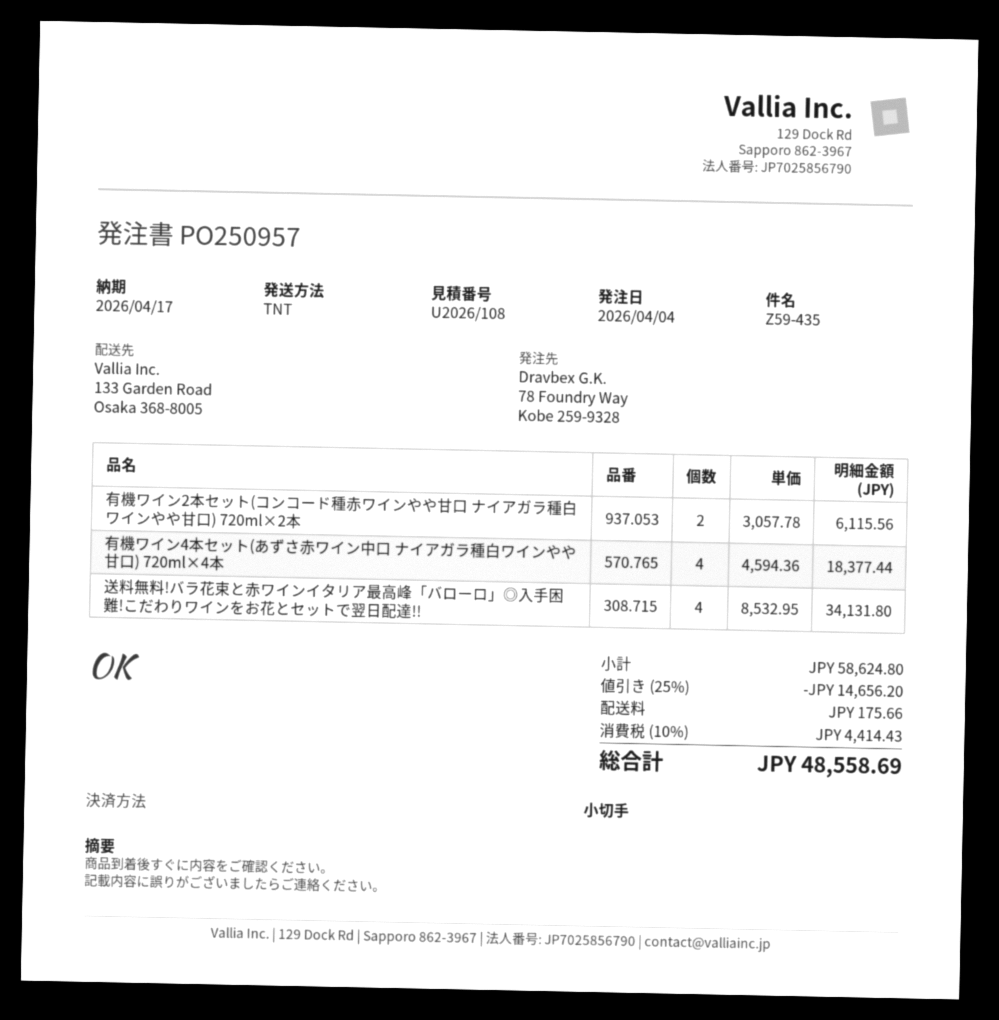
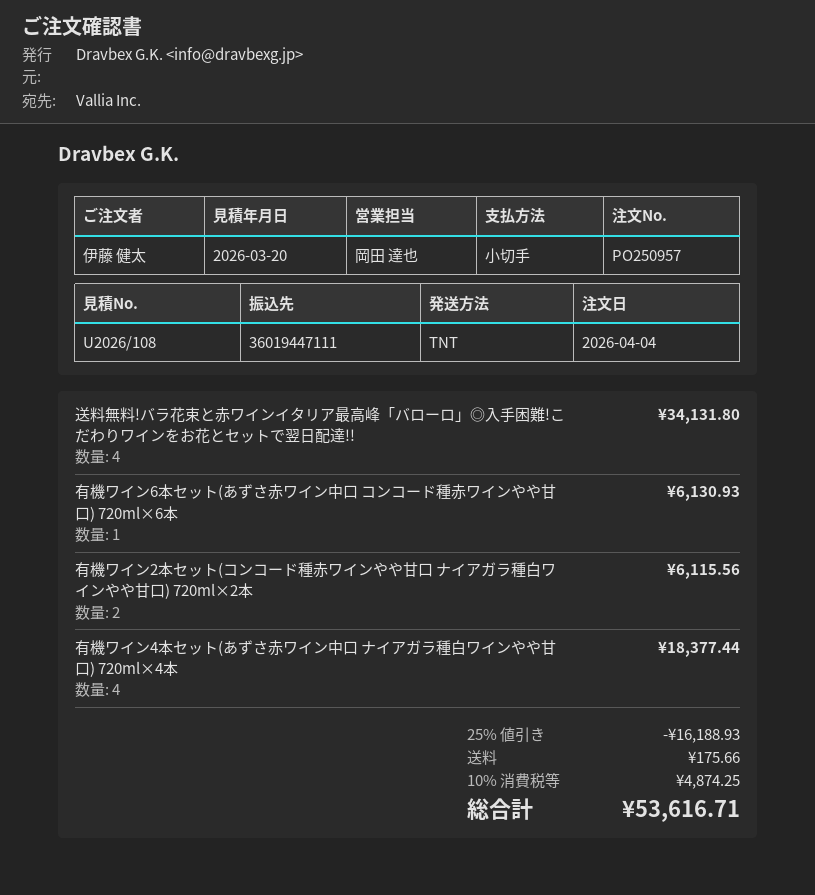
有機ワイン6本セット(あずさ赤ワイン中口 コンコード種赤ワインやや甘口) 720ml×6本: none -> 1 for 6130.93
discount: 25% = 14656.20 -> 25% = 16188.93
tax: 10% = 4414.43 -> 10% = 4874.25
total: 48558.69 -> 53616.71

